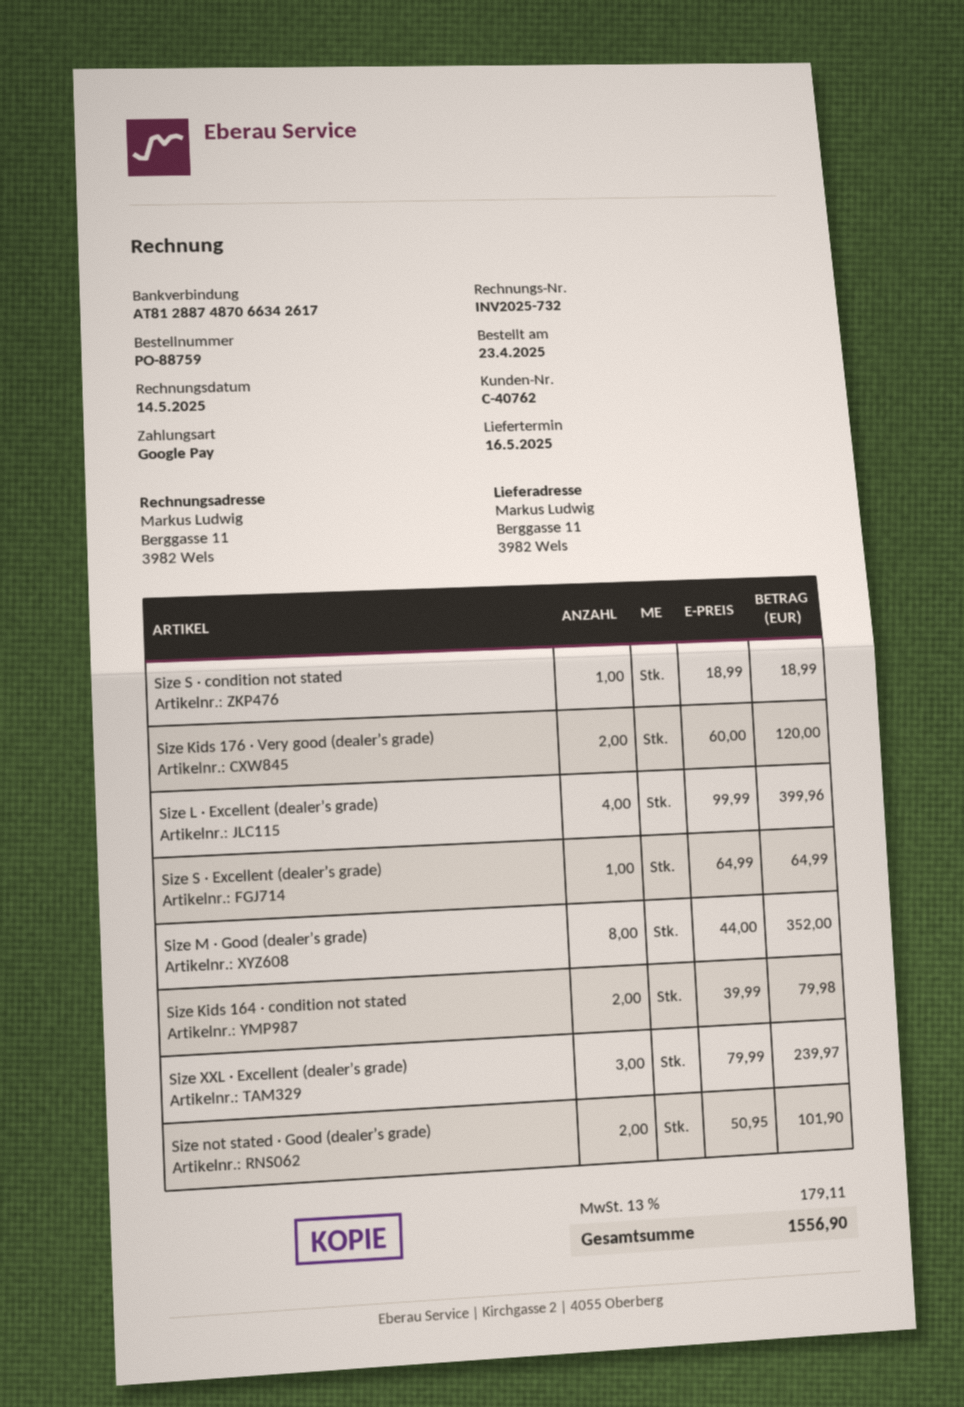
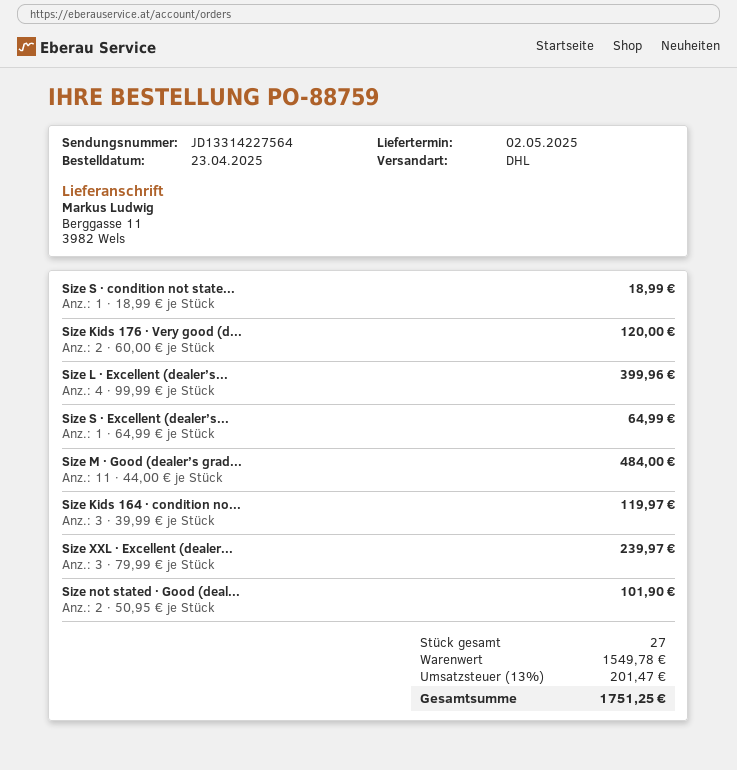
delivery date: 2025-05-16 -> 2025-05-02
Size M · Good (dealer’s grade): 8 x 44.00 = 352.00 -> 11 x 44.00 = 484.00
Size Kids 164 · condition not stated: 2 x 39.99 = 79.98 -> 3 x 39.99 = 119.97
tax: 13% = 179.11 -> 13% = 201.47
total: 1556.90 -> 1751.25

